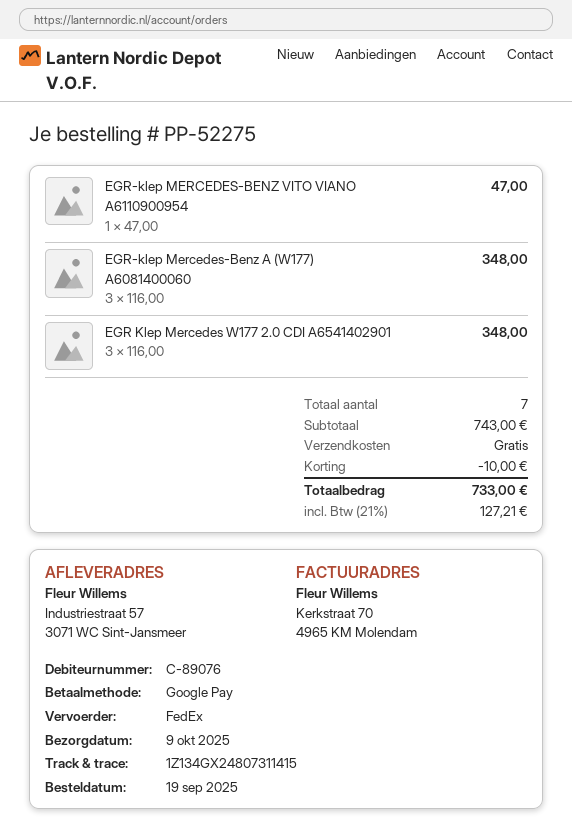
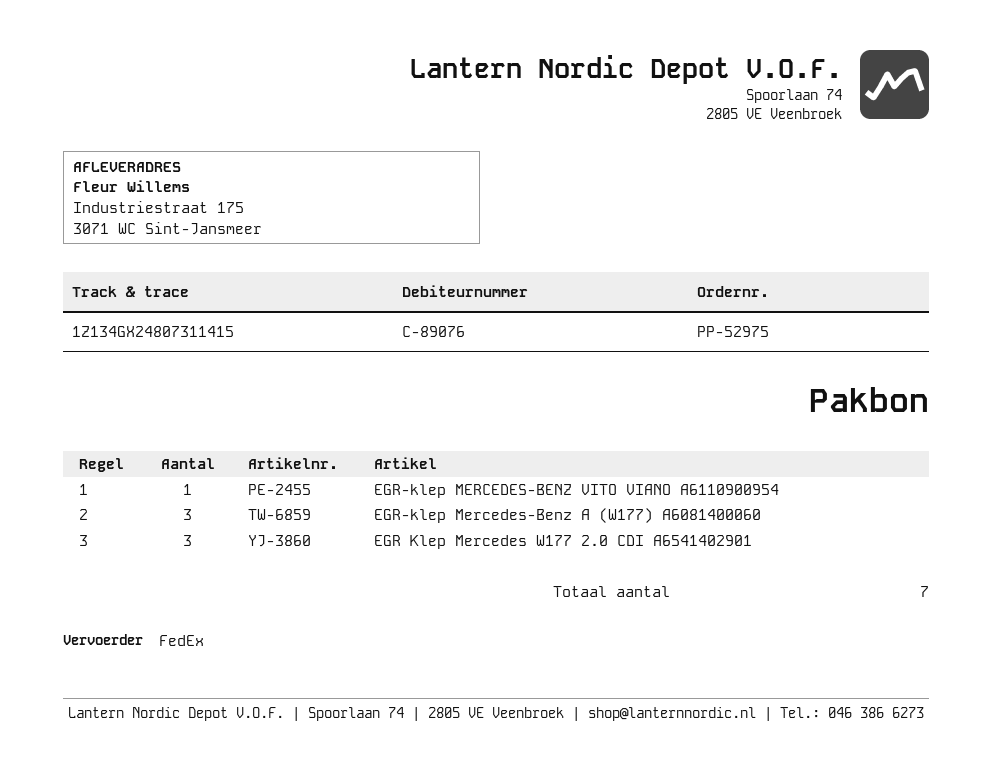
order number: PP-52275 -> PP-52975
ship to: Industriestraat 57, 3071 WC Sint-Jansmeer -> Industriestraat 175, 3071 WC Sint-Jansmeer

